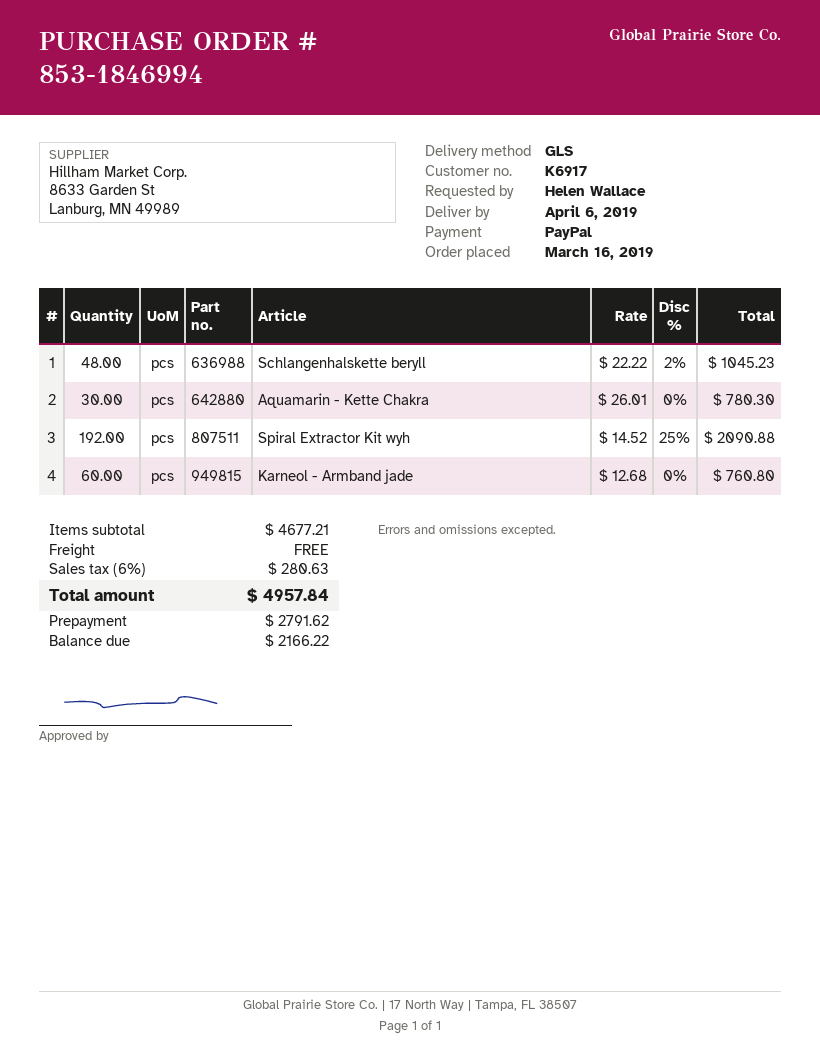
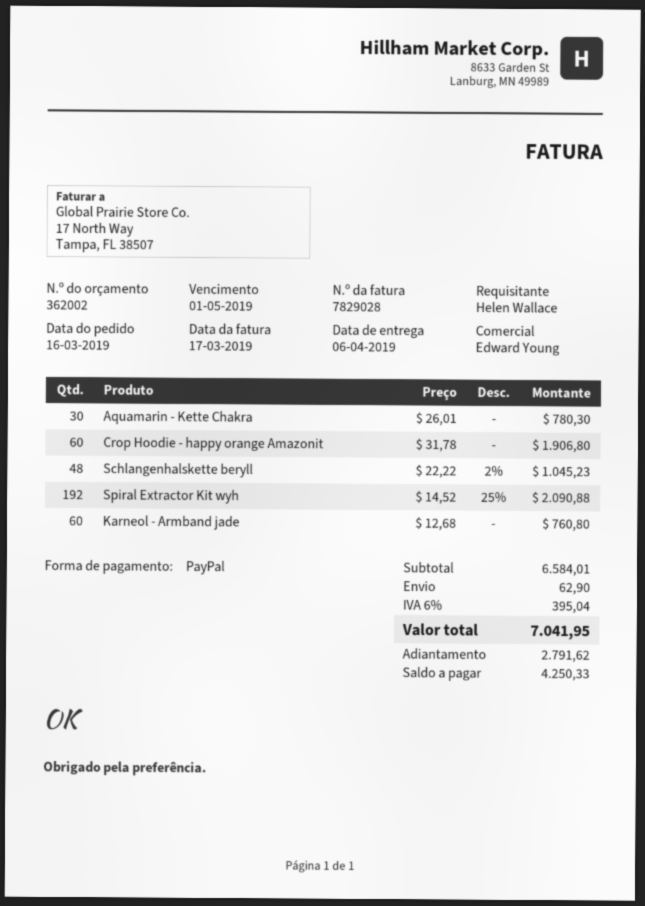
Crop Hoodie - happy orange Amazonit: none -> 60 x 31.78 = 1906.80
subtotal: 4677.21 -> 6584.01
shipping: 0.00 -> 62.90
tax: 6% = 280.63 -> 6% = 395.04
total: 4957.84 -> 7041.95
balance: 2166.22 -> 4250.33

